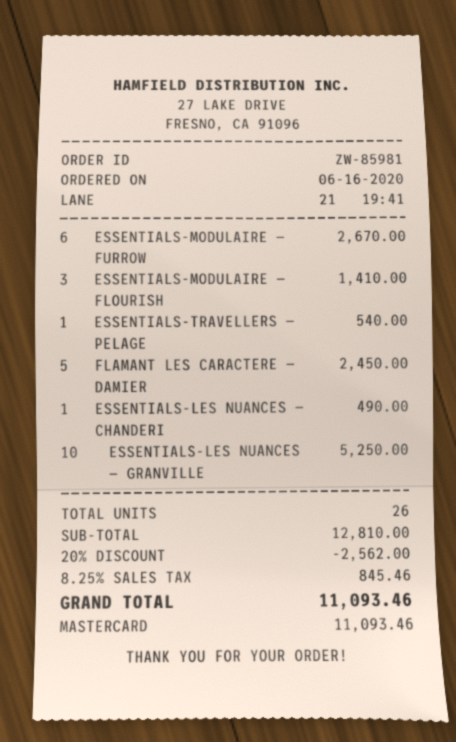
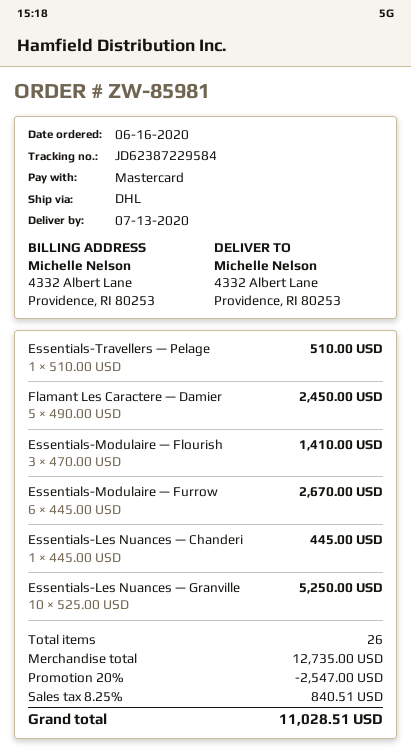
ESSENTIALS-TRAVELLERS — PELAGE: 1 for 540.00 -> 1 for 510.00
ESSENTIALS-LES NUANCES — CHANDERI: 1 for 490.00 -> 1 for 445.00
subtotal: 12810.00 -> 12735.00
discount: 20% = 2562.00 -> 20% = 2547.00
tax: 8.25% = 845.46 -> 8.25% = 840.51
total: 11093.46 -> 11028.51

